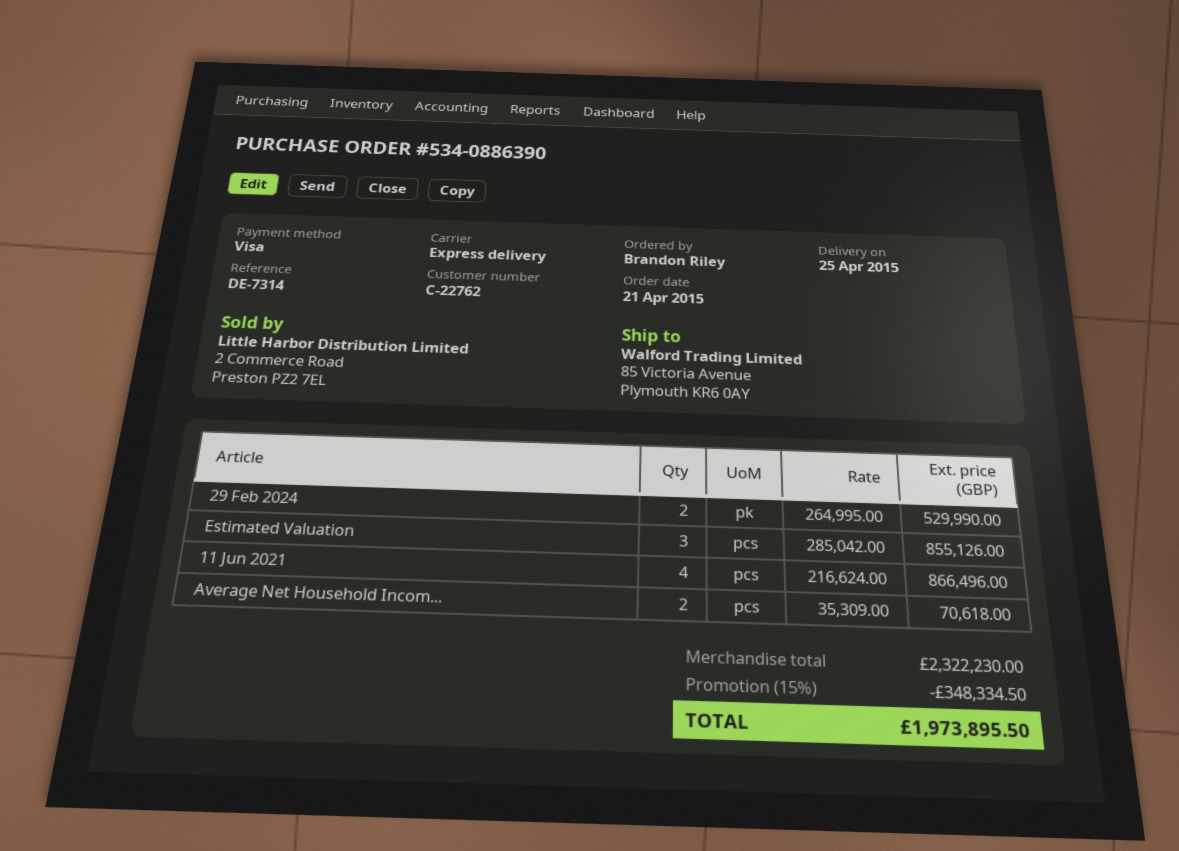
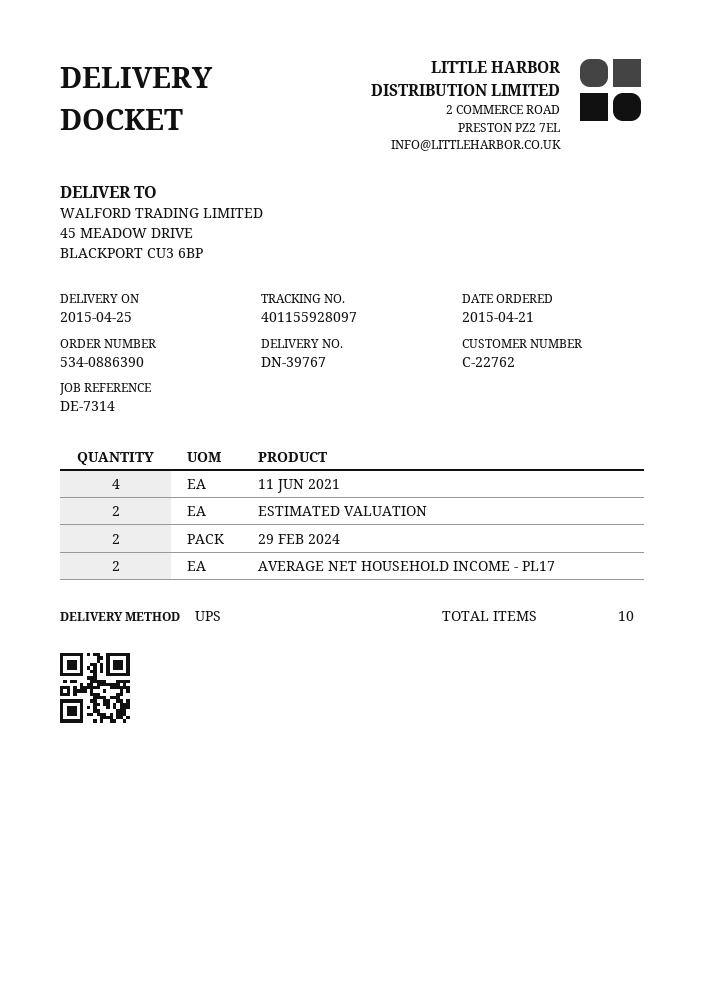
shipping method: express -> UPS
ship to: 85 Victoria Avenue, Plymouth KR6 0AY -> 45 MEADOW DRIVE, BLACKPORT CU3 6BP
Estimated Valuation: 3 -> 2

